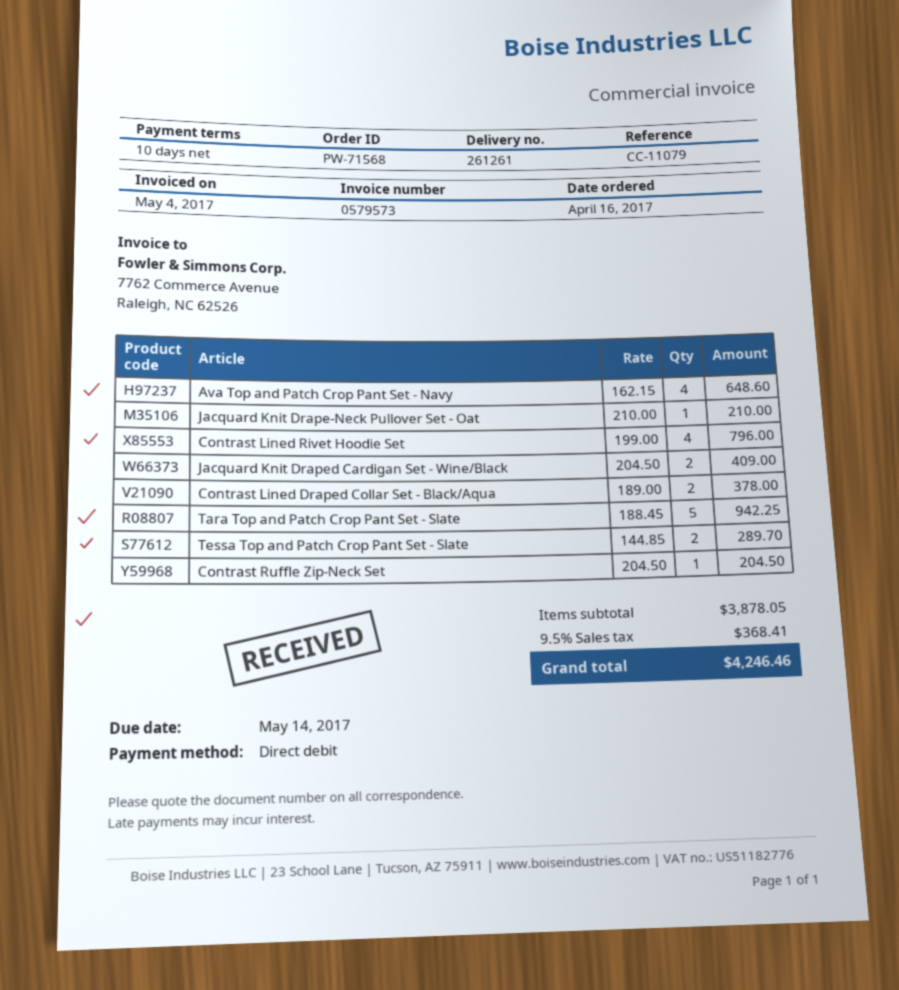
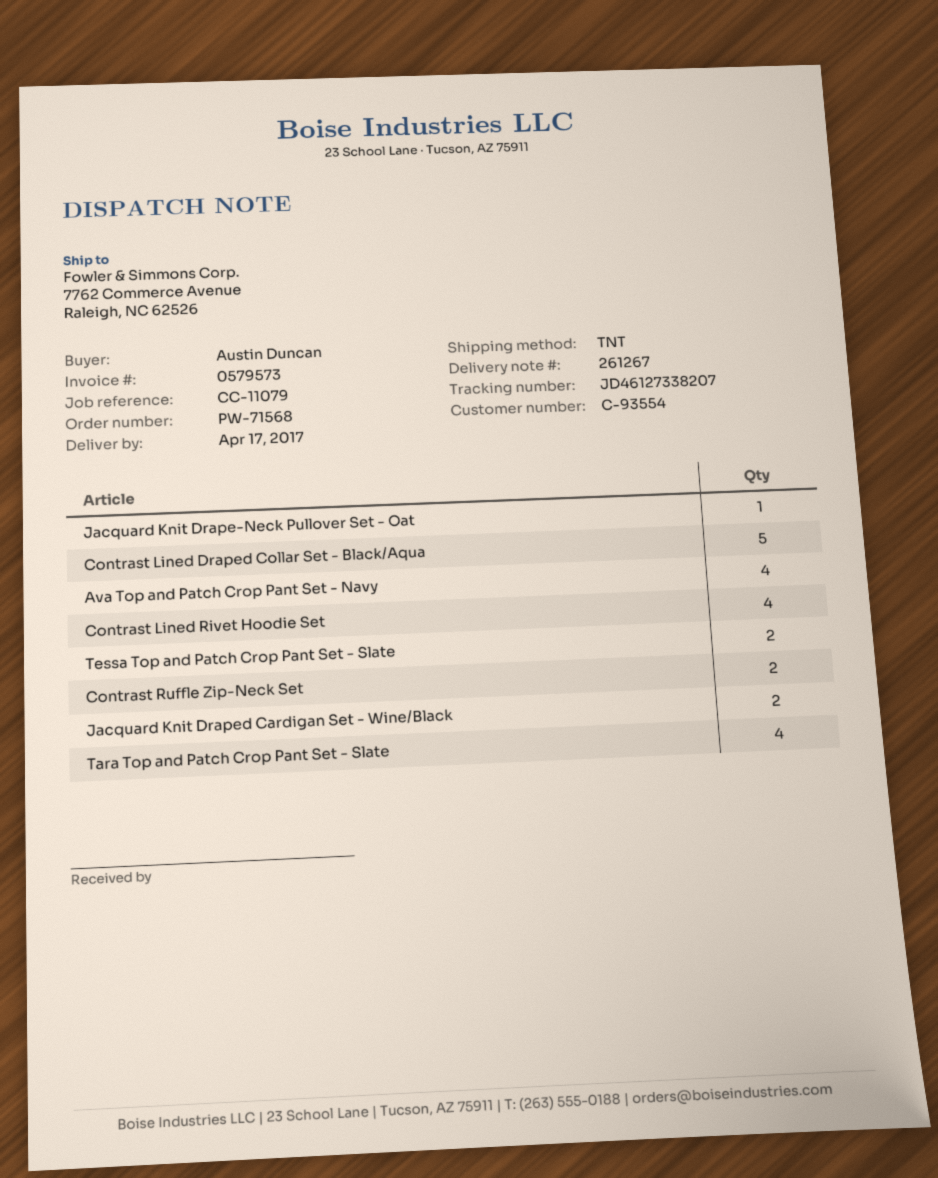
delivery note number: 261261 -> 261267
Contrast Lined Draped Collar Set - Black/Aqua: 2 -> 5
Tara Top and Patch Crop Pant Set - Slate: 5 -> 4
Contrast Ruffle Zip-Neck Set: 1 -> 2

